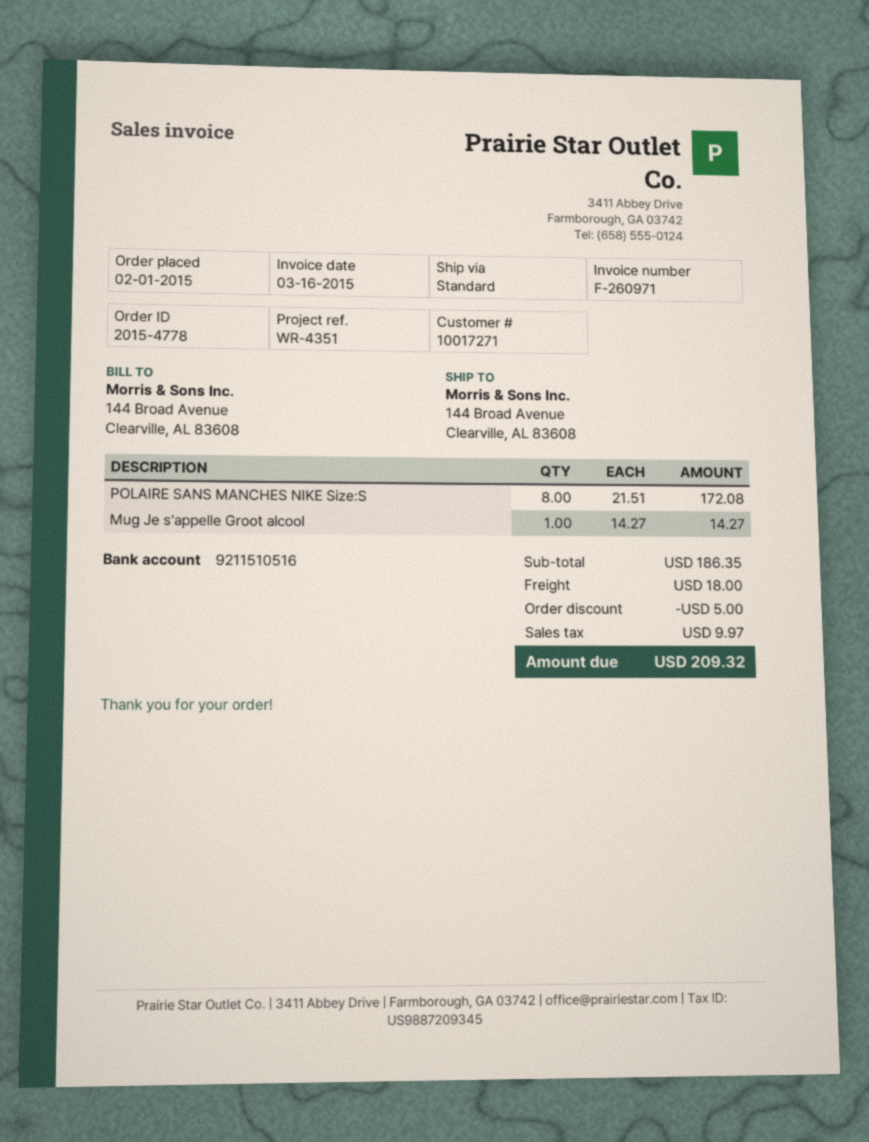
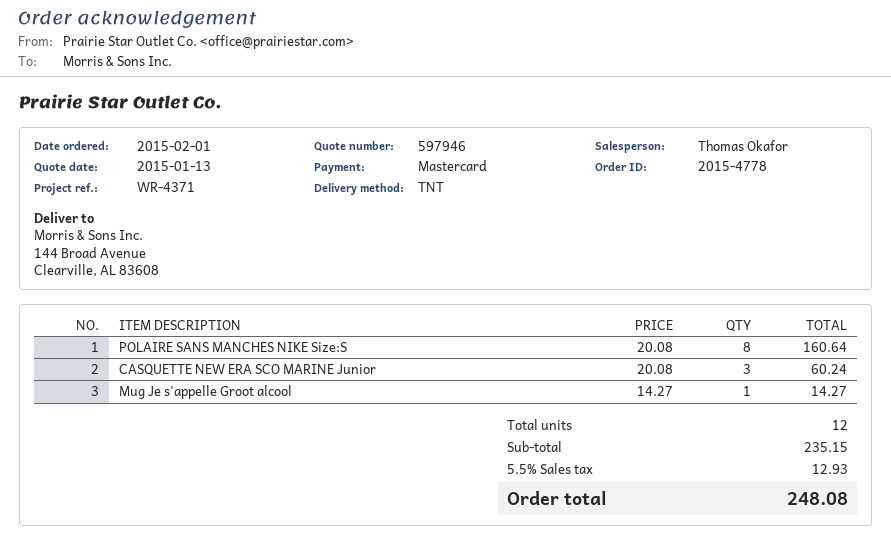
reference: WR-4351 -> WR-4371
shipping method: standard -> TNT
POLAIRE SANS MANCHES NIKE Size:S: 8 x 21.51 = 172.08 -> 8 x 20.08 = 160.64
CASQUETTE NEW ERA SCO MARINE Junior: none -> 3 x 20.08 = 60.24
subtotal: 186.35 -> 235.15
discount: 5.00 -> none
shipping: 18.00 -> none
tax: 9.97 -> 12.93
total: 209.32 -> 248.08

